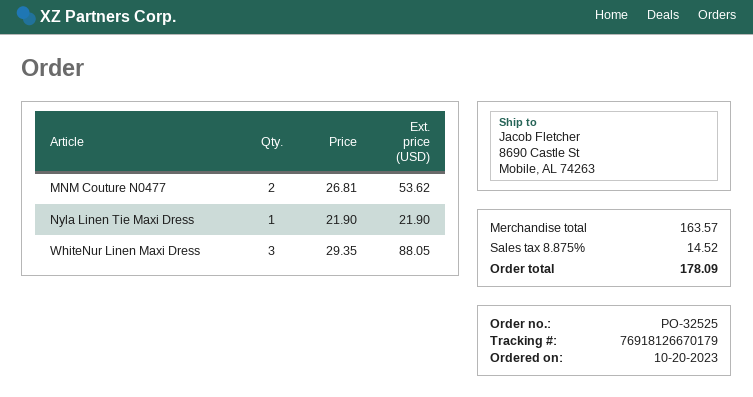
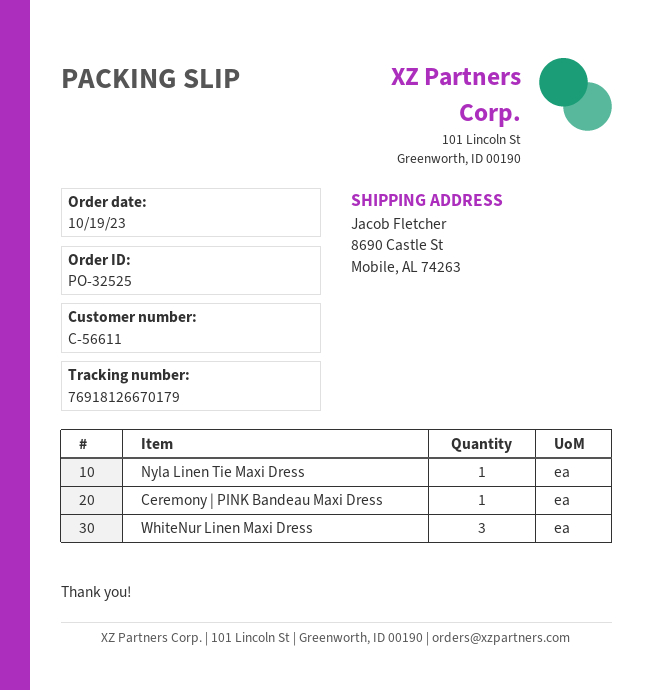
order date: 2023-10-20 -> 2023-10-19
MNM Couture N0477: 2 -> none
Ceremony | PINK Bandeau Maxi Dress: none -> 1

